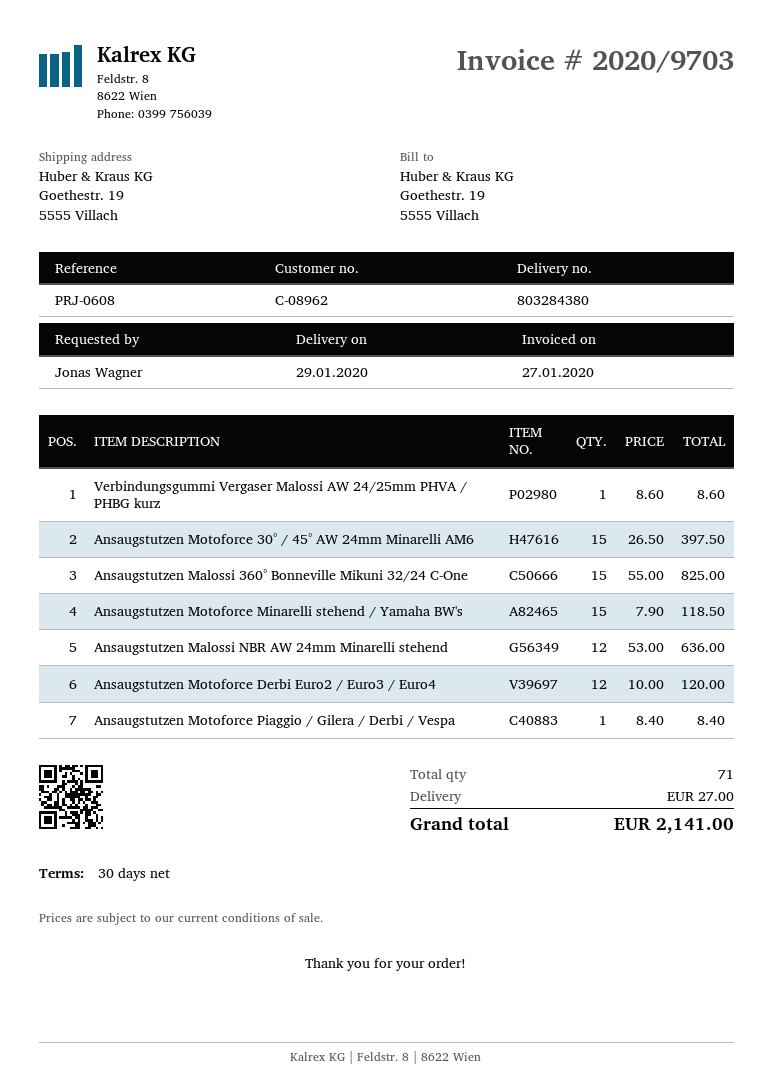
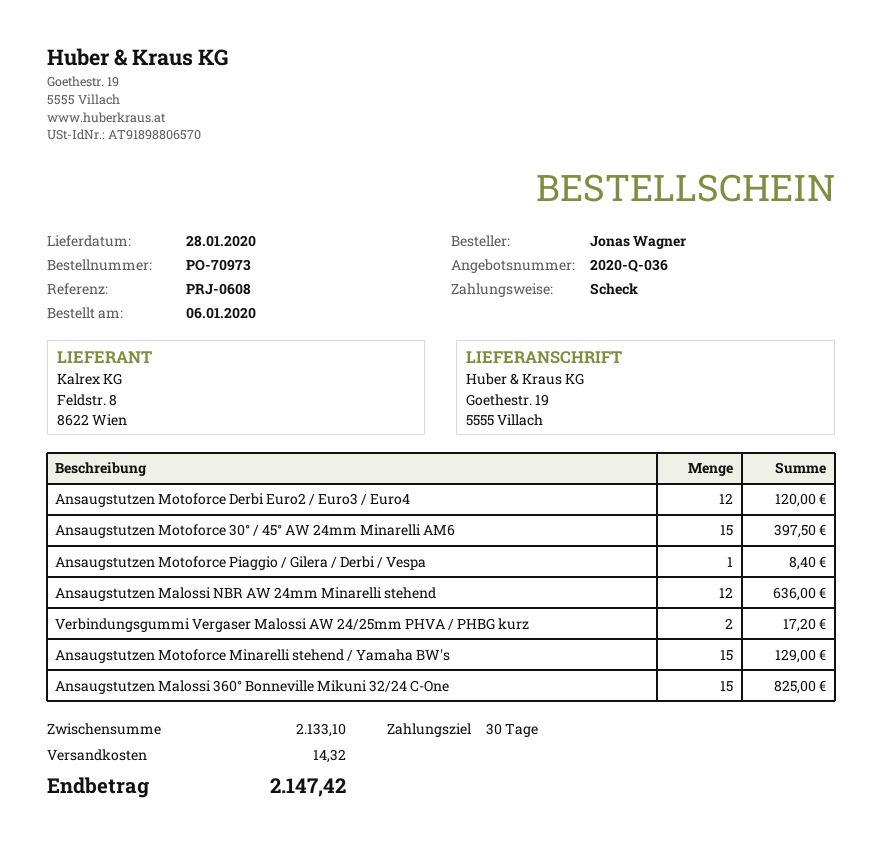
delivery date: 2020-01-29 -> 2020-01-28
Verbindungsgummi Vergaser Malossi AW 24/25mm PHVA / PHBG kurz: 1 for 8.60 -> 2 for 17.20
Ansaugstutzen Motoforce Minarelli stehend / Yamaha BW's: 15 for 118.50 -> 15 for 129.00
shipping: 27.00 -> 14.32
total: 2141.00 -> 2147.42

